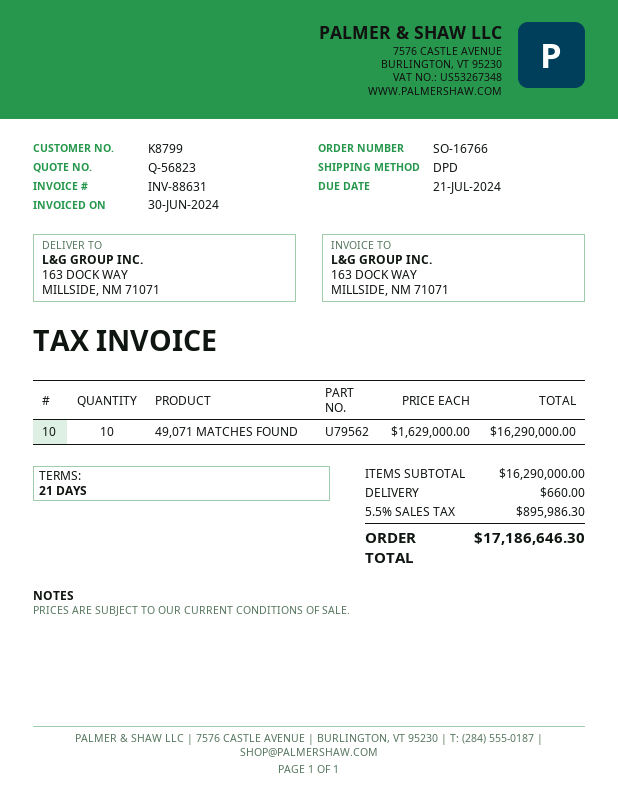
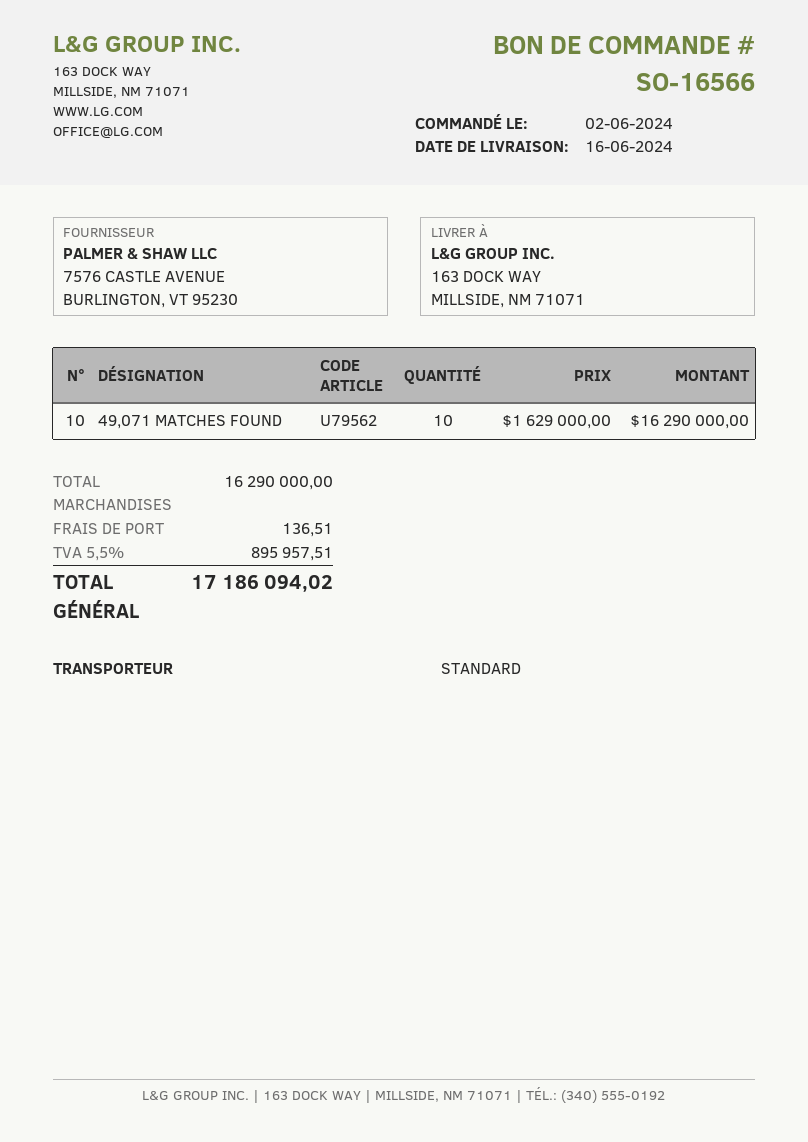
order number: SO-16766 -> SO-16566
shipping method: DPD -> standard
shipping: 660.00 -> 136.51
tax: 5.5% = 895986.30 -> 5.5% = 895957.51
total: 17186646.30 -> 17186094.02

